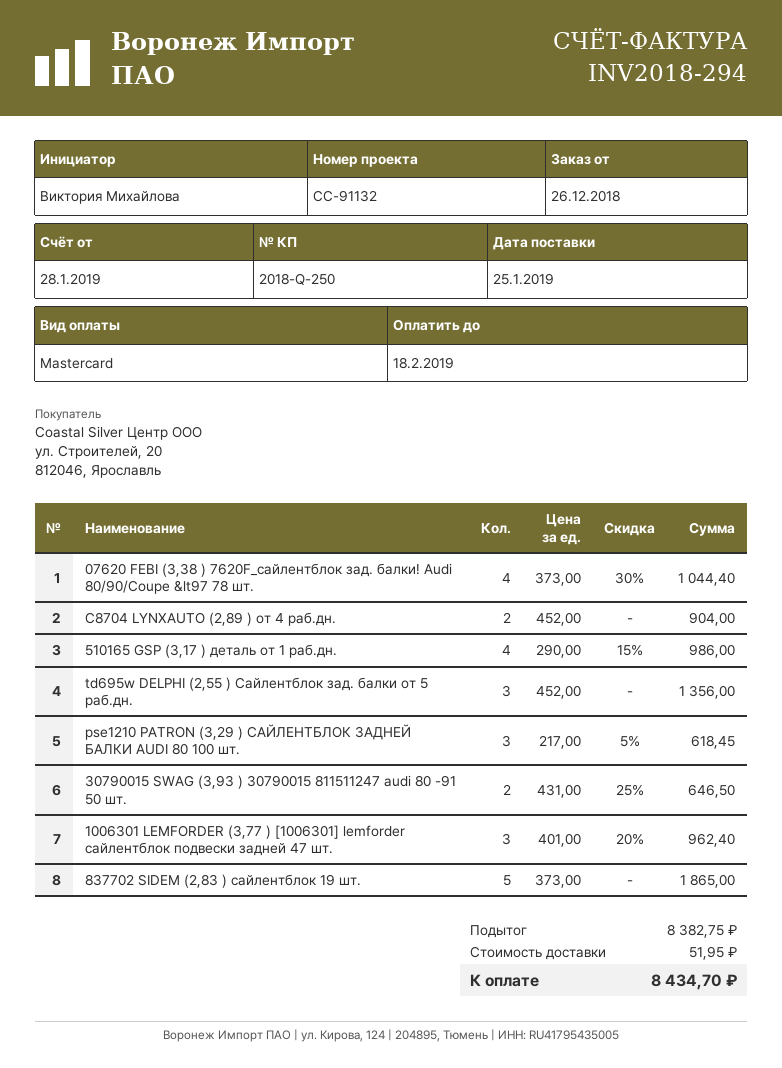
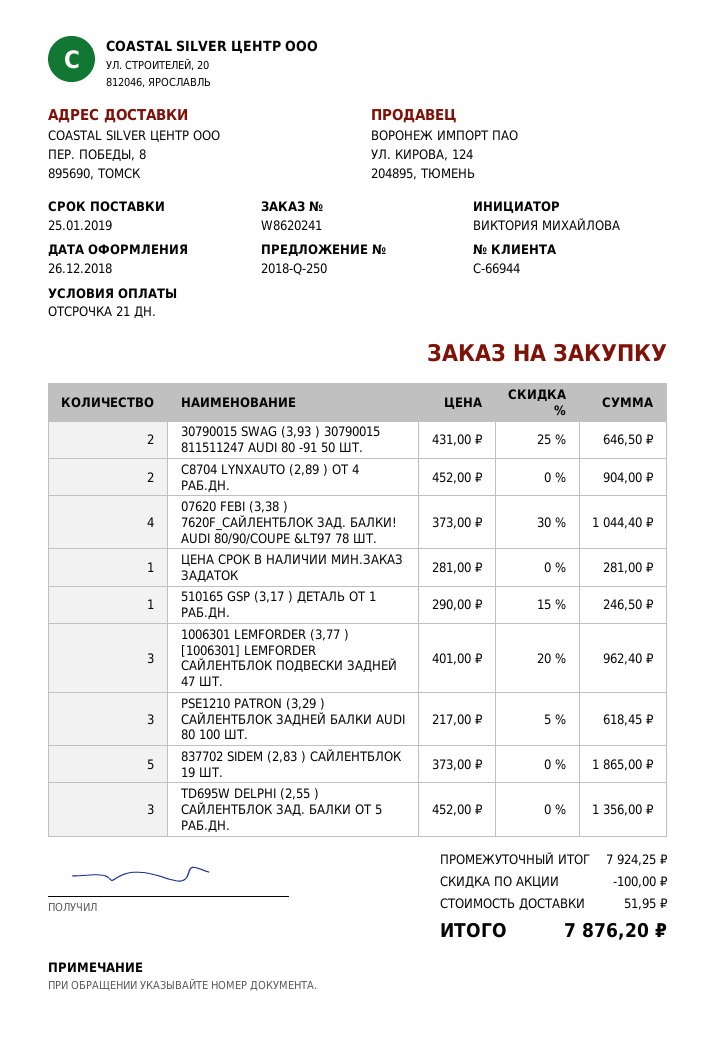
510165 GSP (3,17 ) деталь от 1 раб.дн.: 4 x 290.00 - 15% = 986.00 -> 1 x 290.00 - 15% = 246.50
ЦЕНА СРОК В НАЛИЧИИ МИН.ЗАКАЗ ЗАДАТОК: none -> 1 x 281.00 = 281.00
subtotal: 8382.75 -> 7924.25
discount: none -> 100.00
total: 8434.70 -> 7876.20

